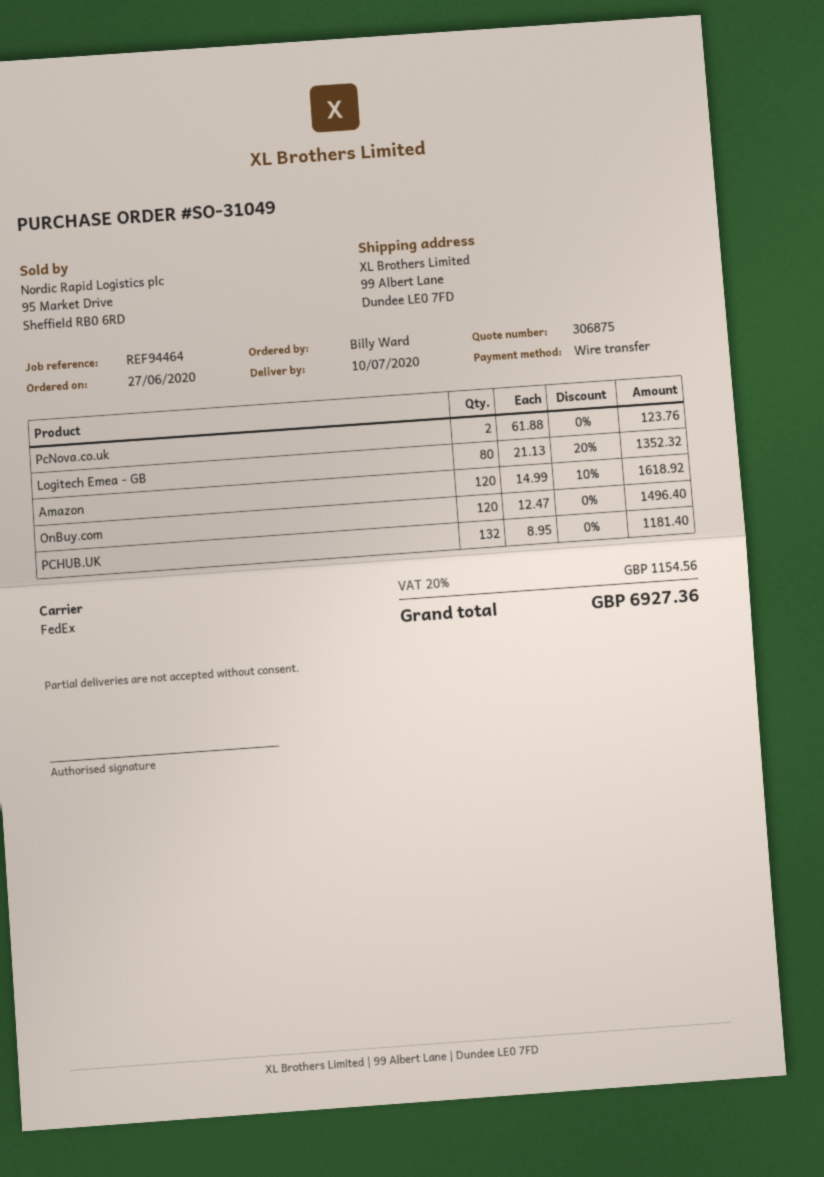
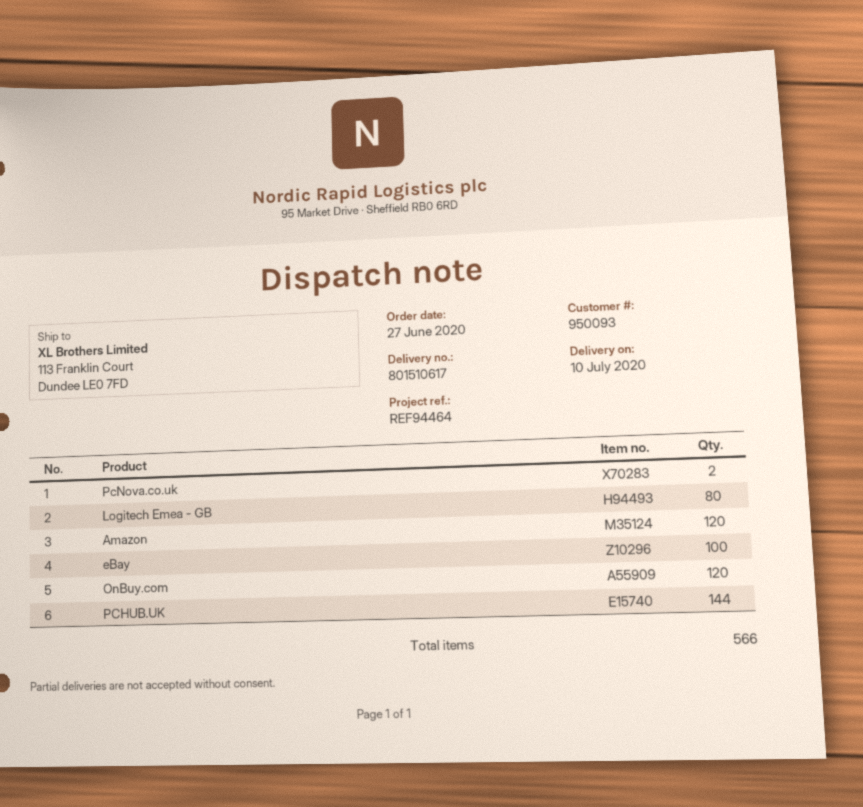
ship to: 99 Albert Lane, Dundee LE0 7FD -> 113 Franklin Court, Dundee LE0 7FD
PCHUB.UK: 132 -> 144
eBay: none -> 100

